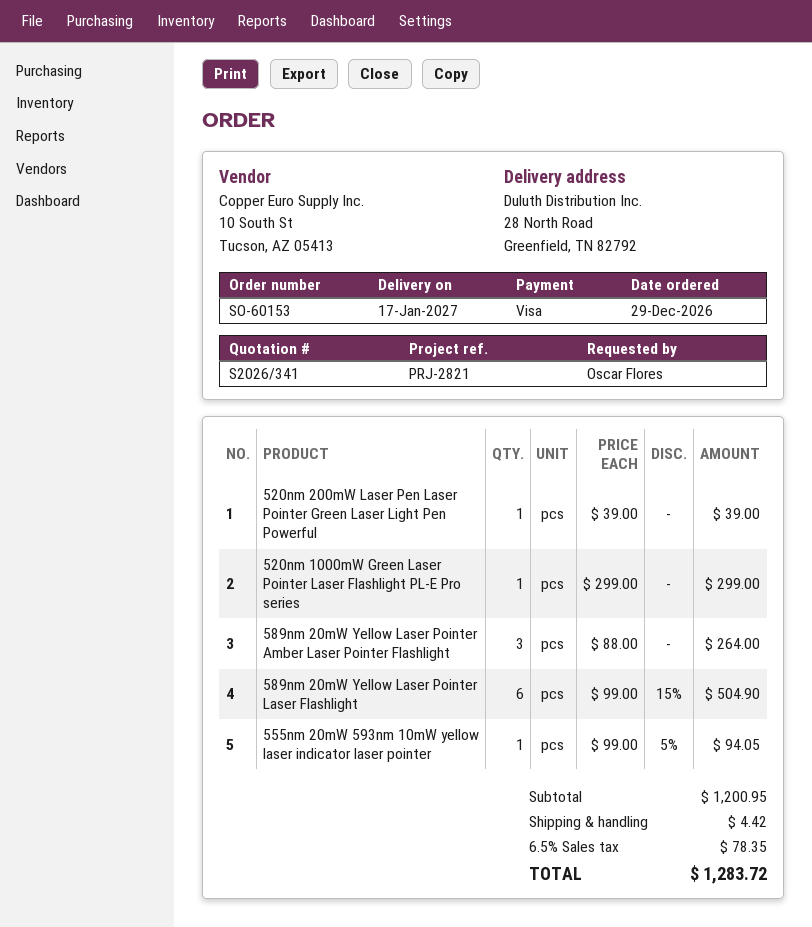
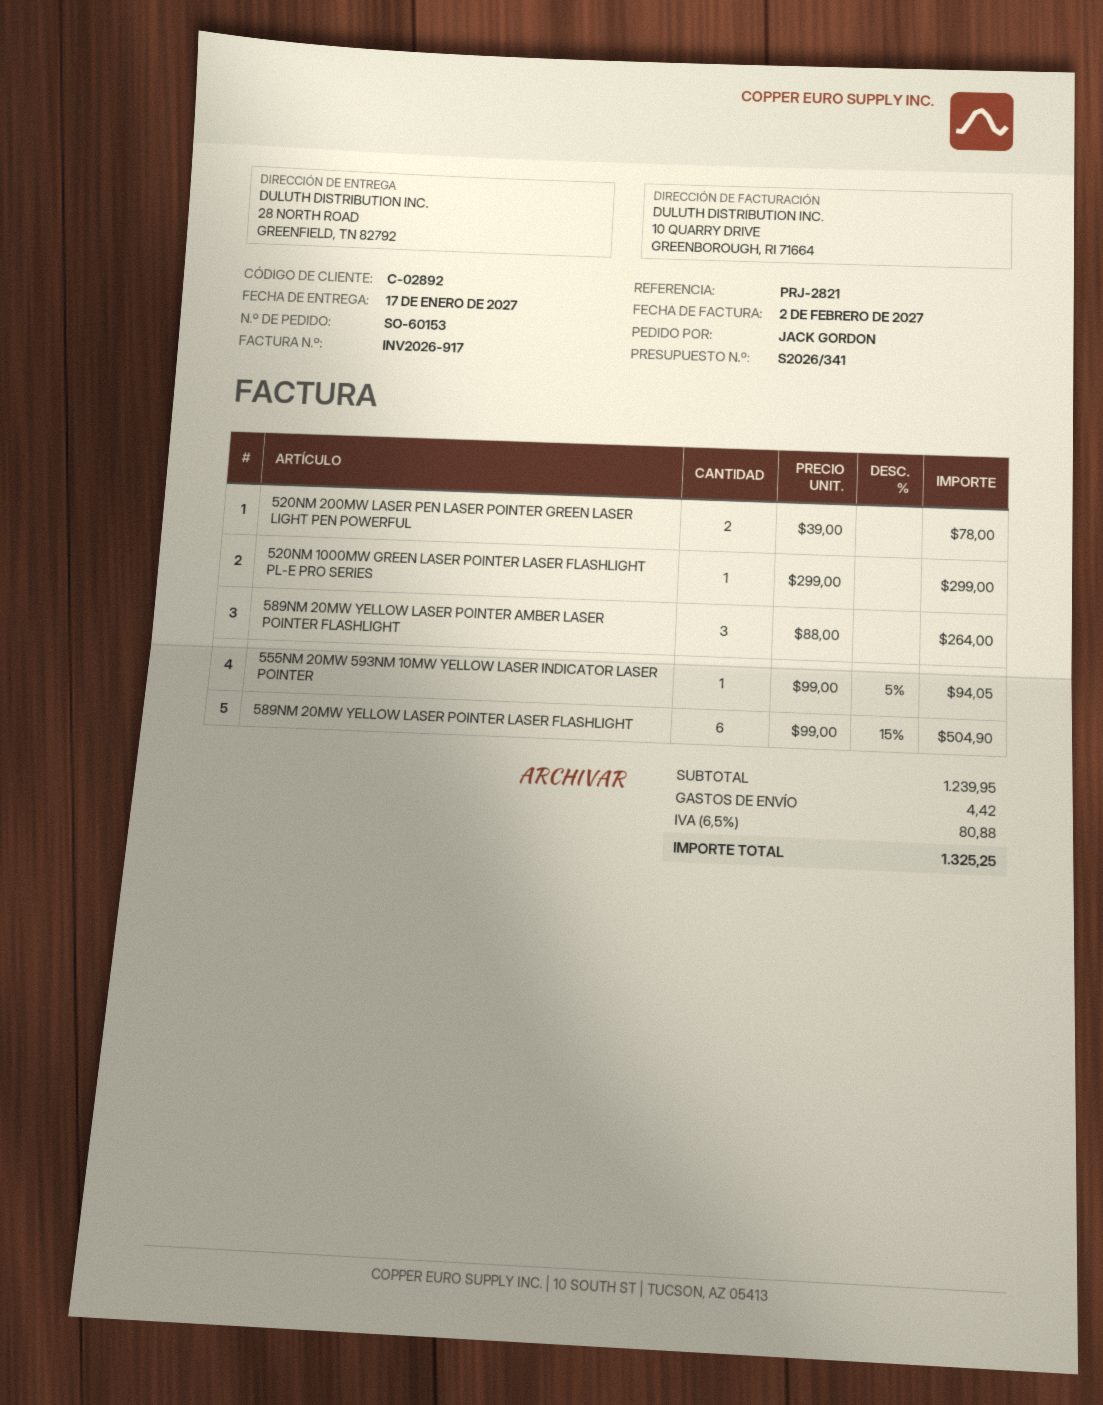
ordered by: Oscar Flores -> JACK GORDON
520nm 200mW Laser Pen Laser Pointer Green Laser Light Pen Powerful: 1 x 39.00 = 39.00 -> 2 x 39.00 = 78.00
subtotal: 1200.95 -> 1239.95
tax: 6.5% = 78.35 -> 6.5% = 80.88
total: 1283.72 -> 1325.25

